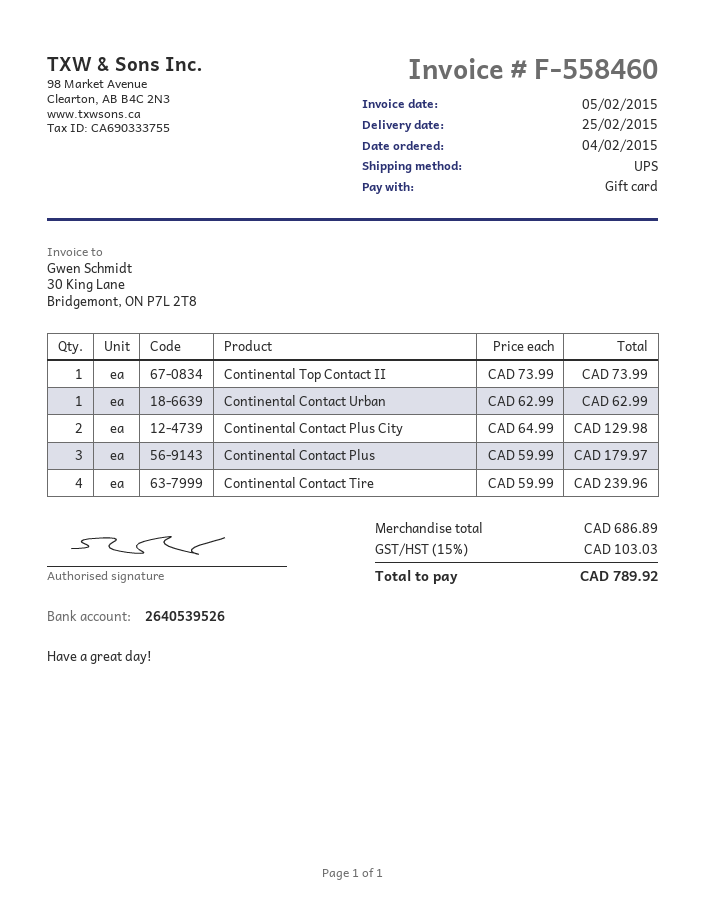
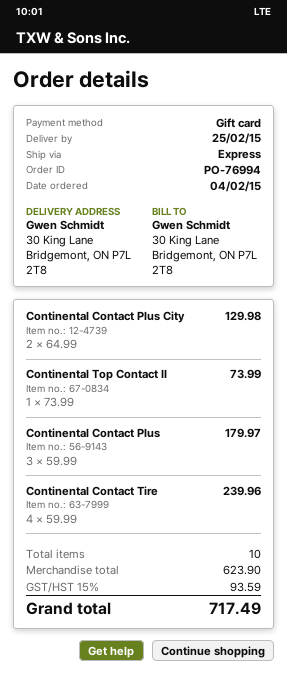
shipping method: UPS -> express
Continental Contact Urban: 1 x 62.99 = 62.99 -> none
subtotal: 686.89 -> 623.90
tax: 15% = 103.03 -> 15% = 93.59
total: 789.92 -> 717.49

